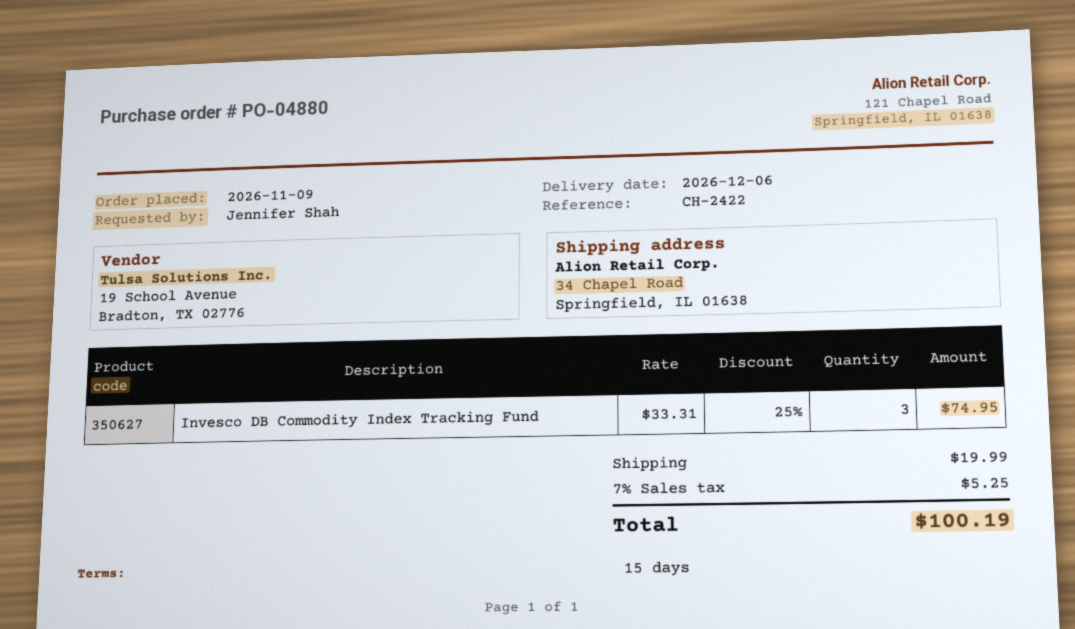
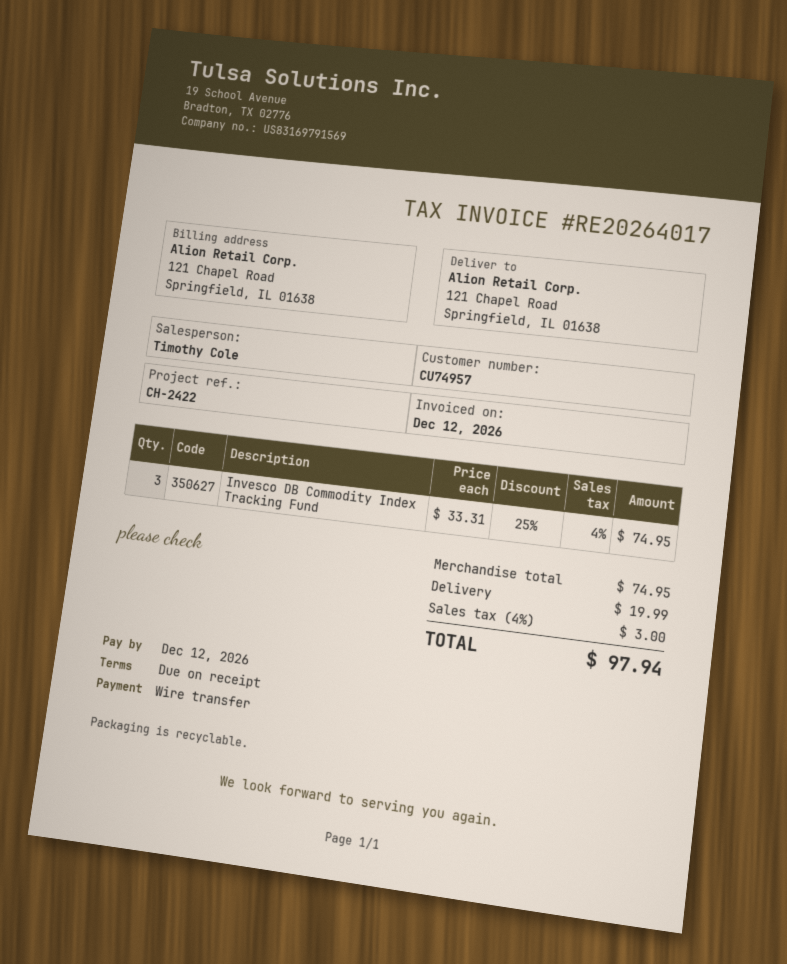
payment terms: 15 days -> on receipt
ship to: 34 Chapel Road, Springfield, IL 01638 -> 121 Chapel Road, Springfield, IL 01638
tax: 7% = 5.25 -> 4% = 3.00
total: 100.19 -> 97.94

